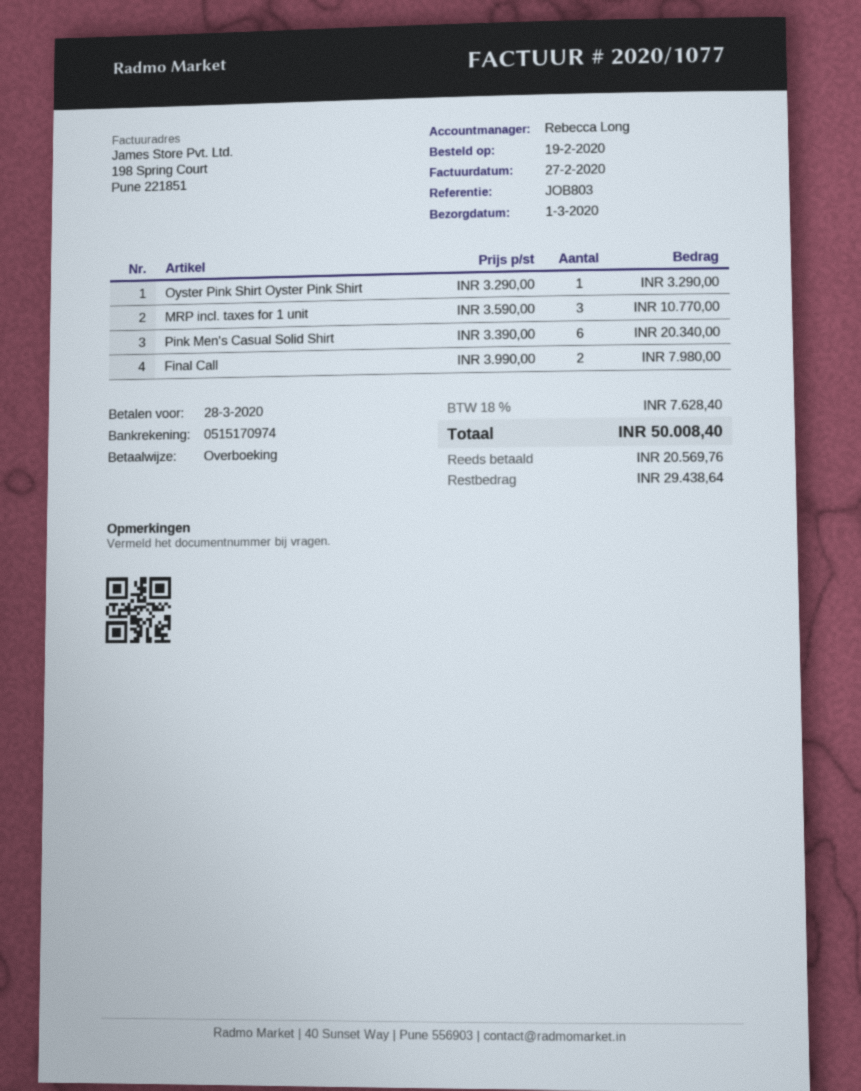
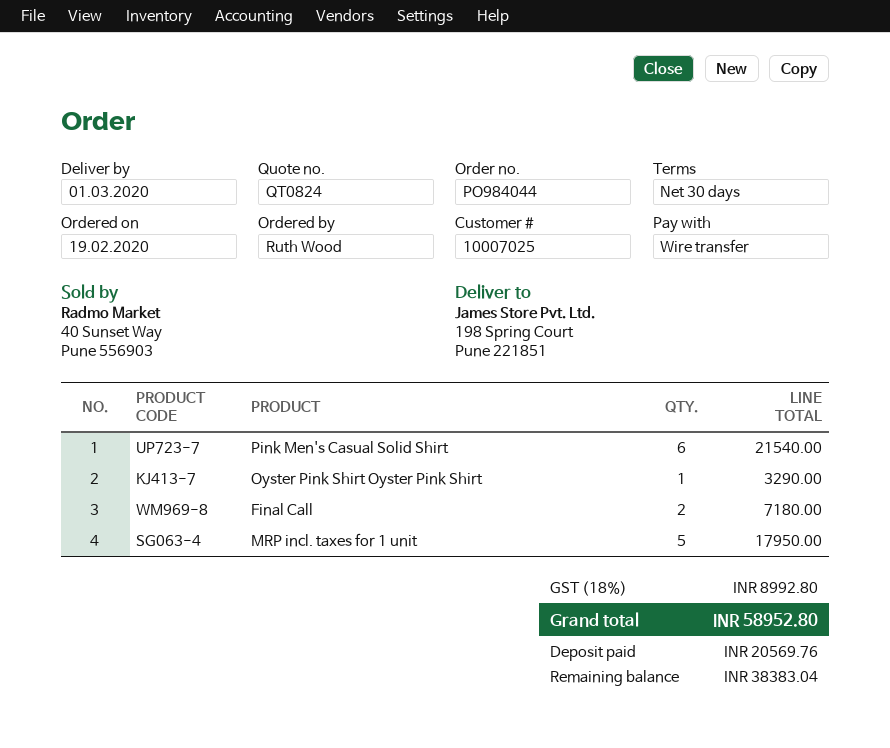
MRP incl. taxes for 1 unit: 3 for 10770.00 -> 5 for 17950.00
Pink Men's Casual Solid Shirt: 6 for 20340.00 -> 6 for 21540.00
Final Call: 2 for 7980.00 -> 2 for 7180.00
tax: 18% = 7628.40 -> 18% = 8992.80
total: 50008.40 -> 58952.80
balance: 29438.64 -> 38383.04

